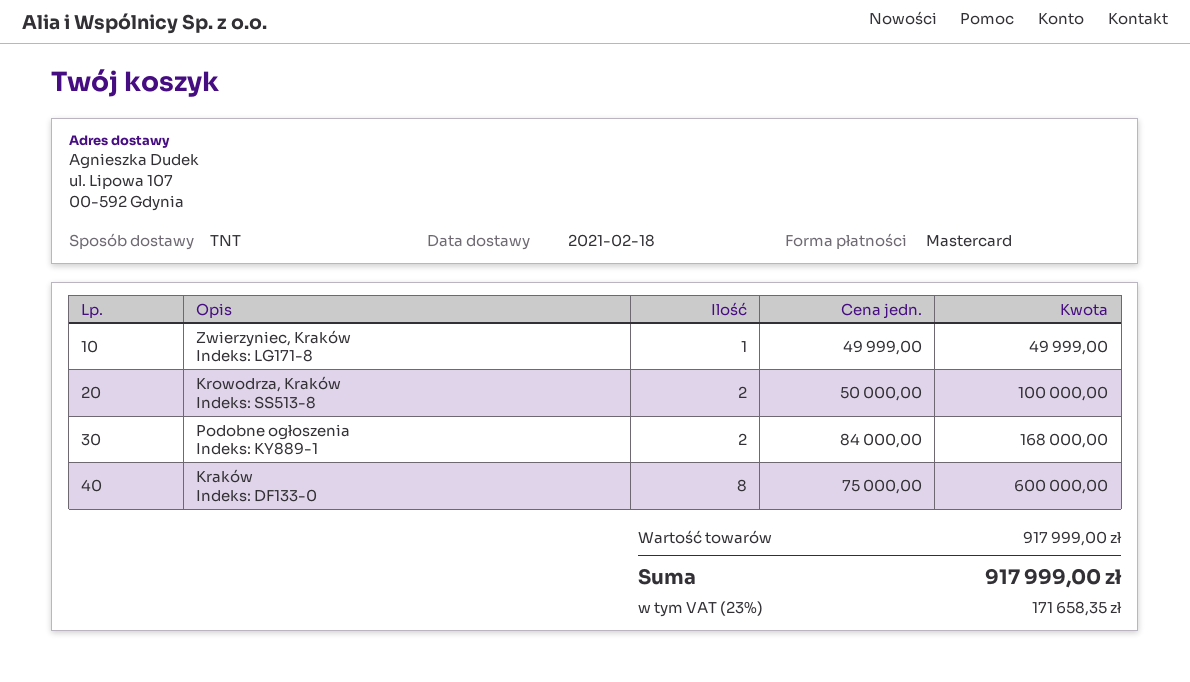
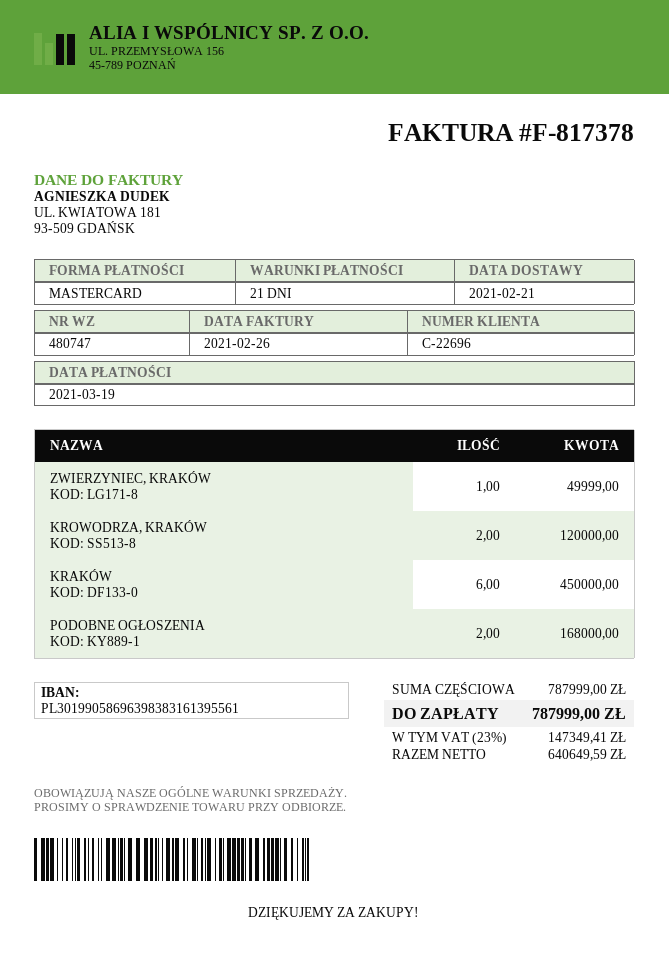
delivery date: 2021-02-18 -> 2021-02-21
Krowodrza, Kraków: 2 for 100000.00 -> 2 for 120000.00
Kraków: 8 for 600000.00 -> 6 for 450000.00
subtotal: 917999.00 -> 787999.00
tax: 23% = 171658.35 -> 23% = 147349.41
total: 917999.00 -> 787999.00

